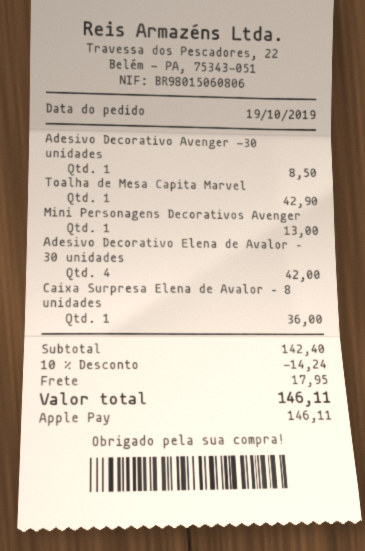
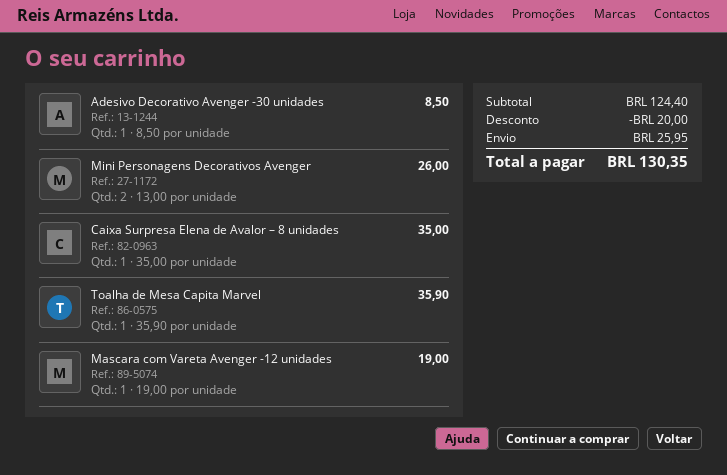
Toalha de Mesa Capita Marvel: 1 for 42.90 -> 1 for 35.90
Mini Personagens Decorativos Avenger: 1 for 13.00 -> 2 for 26.00
Adesivo Decorativo Elena de Avalor – 30 unidades: 4 for 42.00 -> none
Caixa Surpresa Elena de Avalor – 8 unidades: 1 for 36.00 -> 1 for 35.00
Mascara com Vareta Avenger -12 unidades: none -> 1 for 19.00
subtotal: 142.40 -> 124.40
discount: 14.24 -> 20.00
shipping: 17.95 -> 25.95
total: 146.11 -> 130.35

